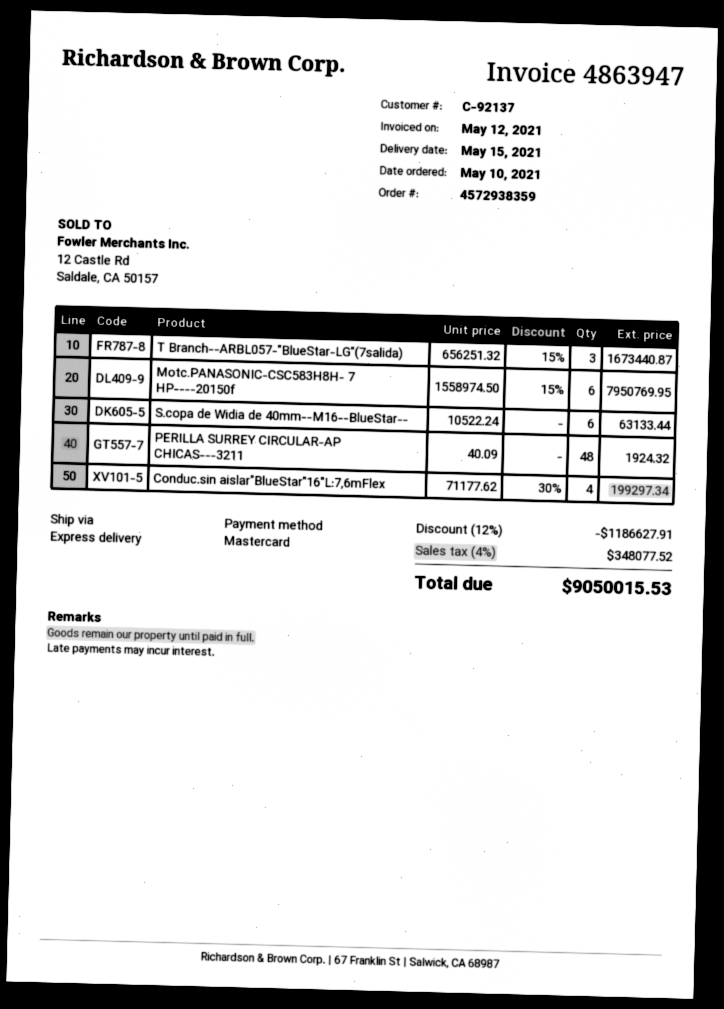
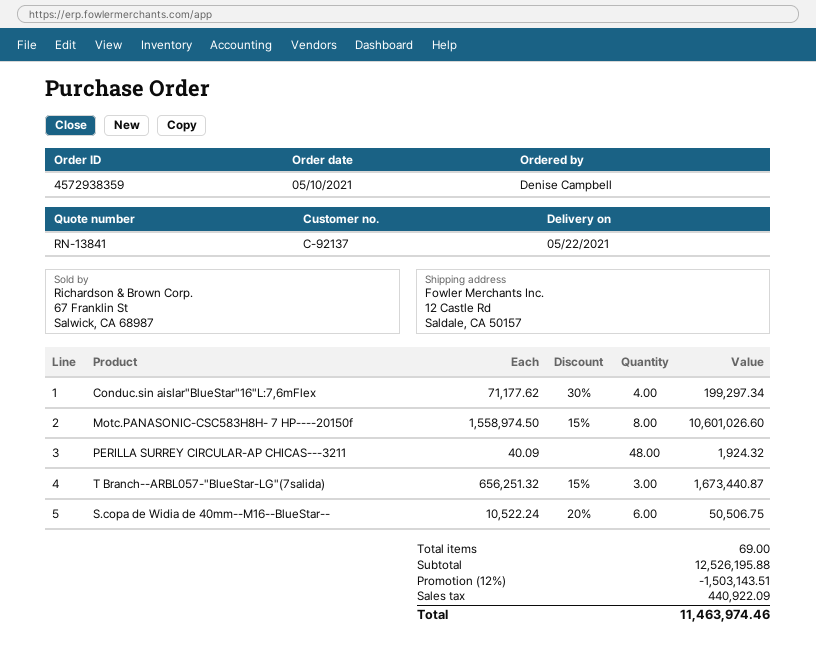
delivery date: 2021-05-15 -> 2021-05-22
Motc.PANASONIC-CSC583H8H- 7 HP----20150f: 6 x 1558974.50 - 15% = 7950769.95 -> 8 x 1558974.50 - 15% = 10601026.60
S.copa de Widia de 40mm--M16--BlueStar--: 6 x 10522.24 = 63133.44 -> 6 x 10522.24 - 20% = 50506.75
discount: 12% = 1186627.91 -> 12% = 1503143.51
tax: 348077.52 -> 440922.09
total: 9050015.53 -> 11463974.46

